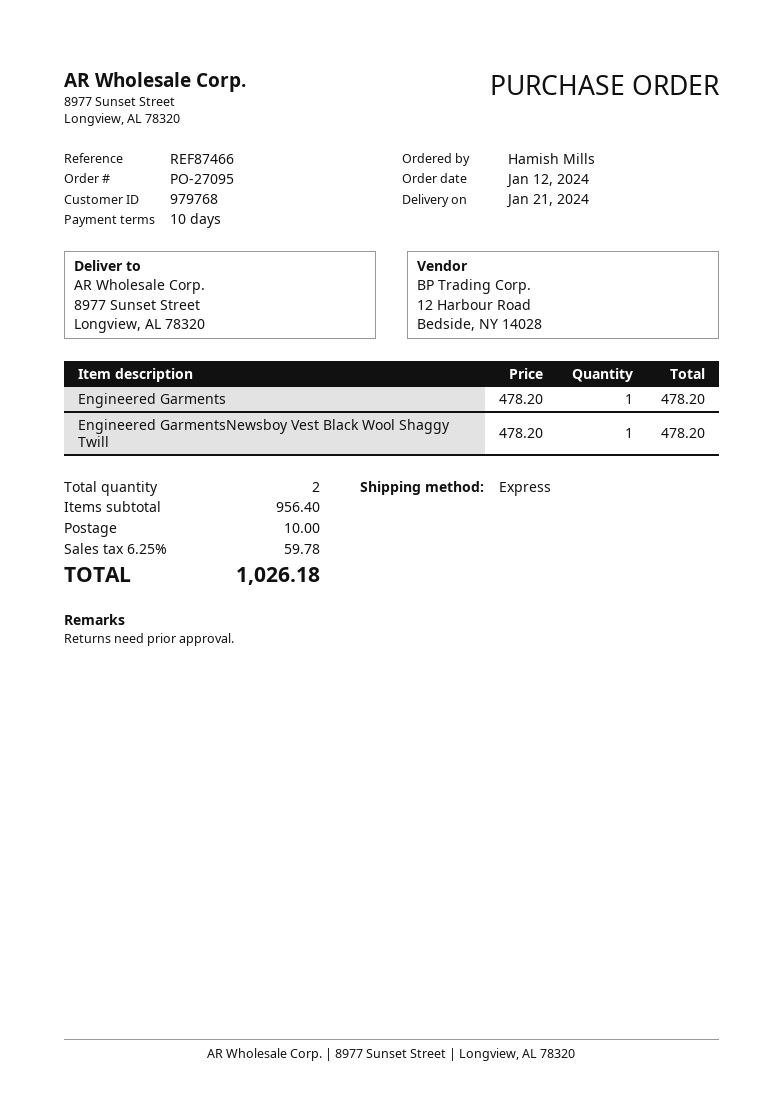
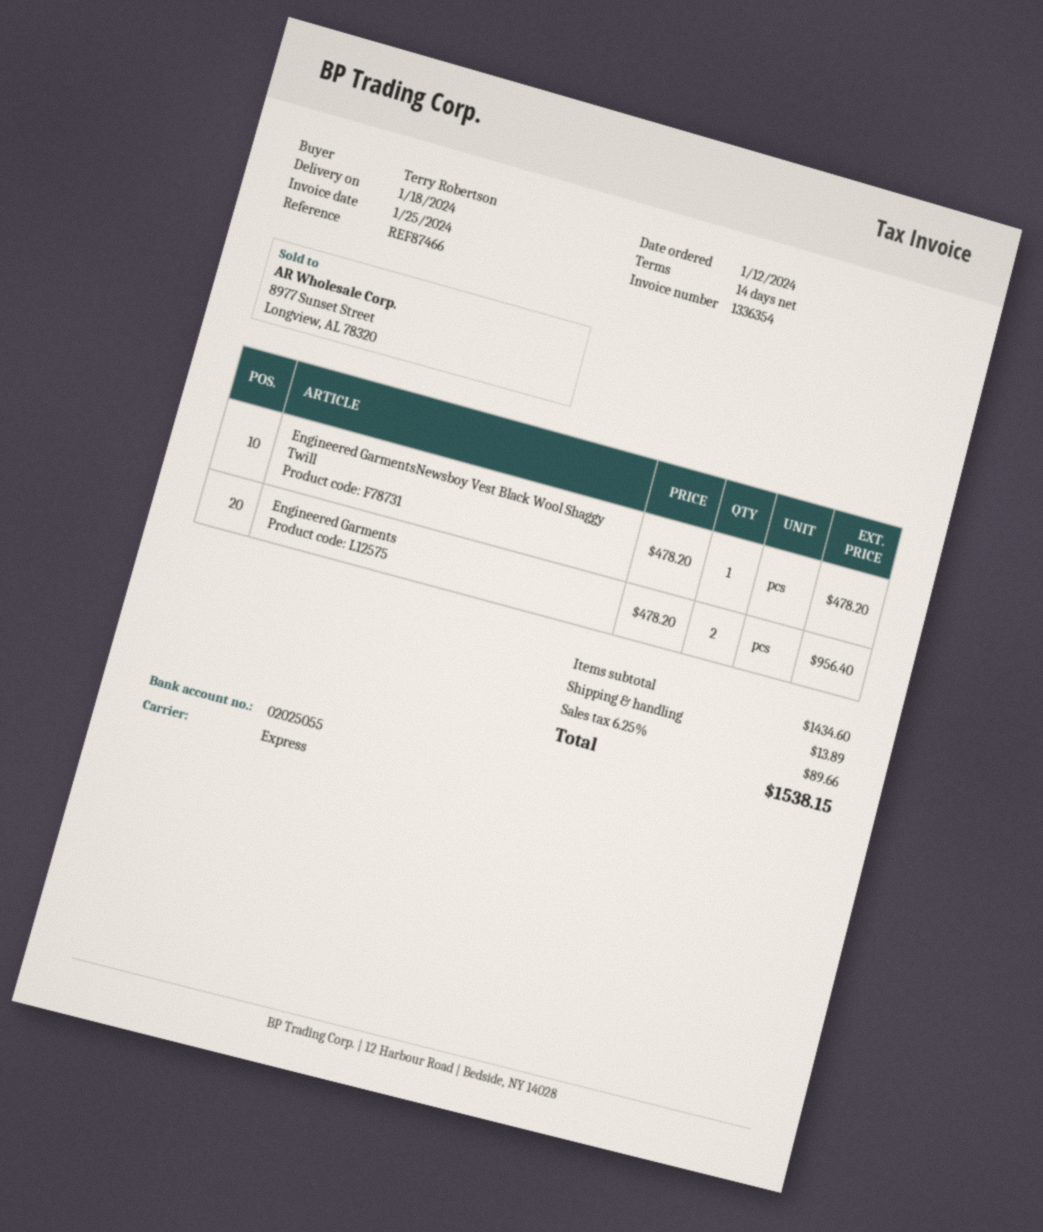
delivery date: 2024-01-21 -> 2024-01-18
payment terms: 10 days -> 14 days
ordered by: Hamish Mills -> Terry Robertson
Engineered Garments: 1 x 478.20 = 478.20 -> 2 x 478.20 = 956.40
subtotal: 956.40 -> 1434.60
shipping: 10.00 -> 13.89
tax: 6.25% = 59.78 -> 6.25% = 89.66
total: 1026.18 -> 1538.15

